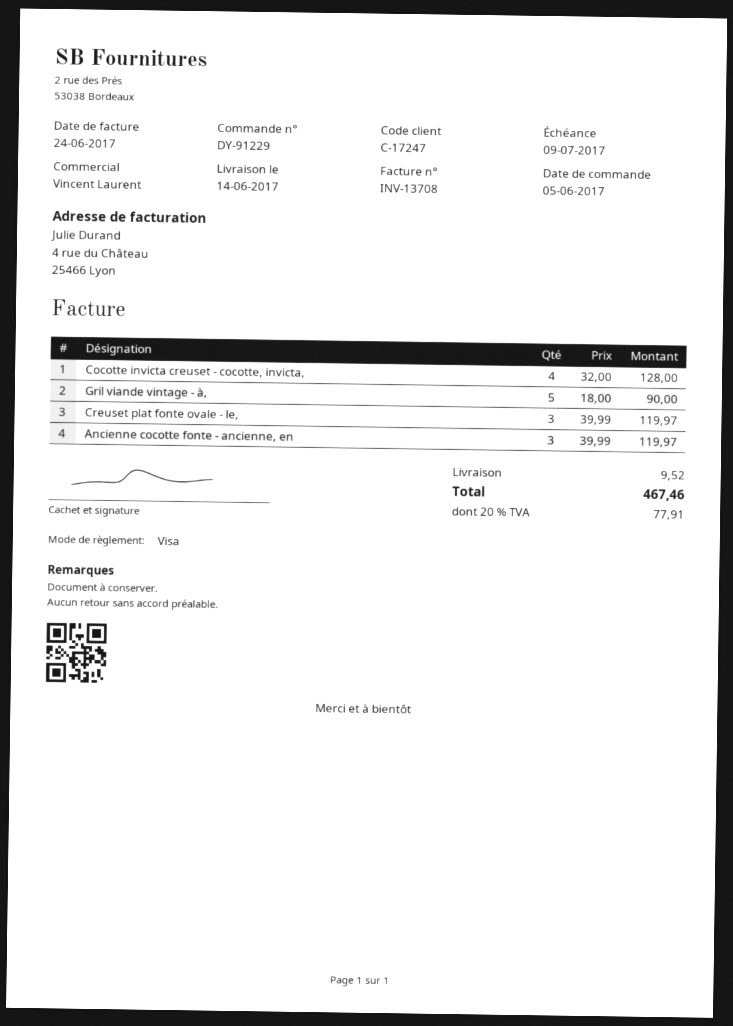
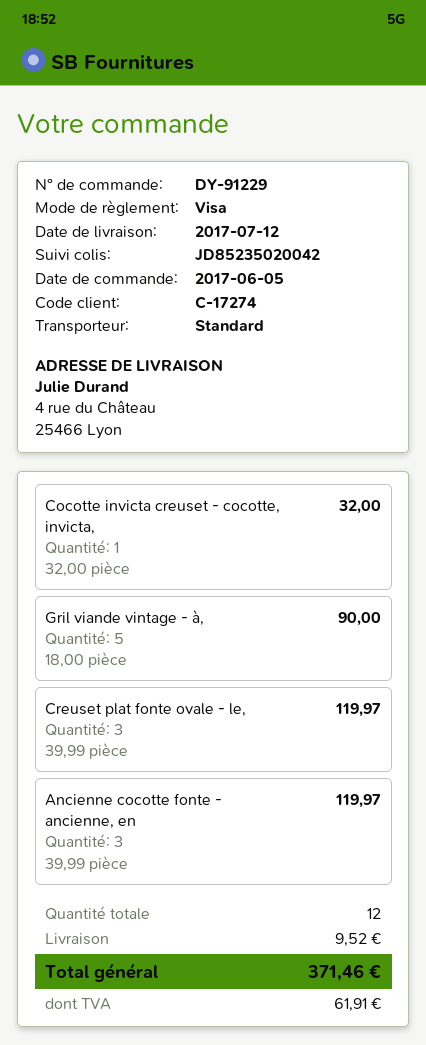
delivery date: 2017-06-14 -> 2017-07-12
customer number: C-17247 -> C-17274
Cocotte invicta creuset - cocotte, invicta,: 4 x 32.00 = 128.00 -> 1 x 32.00 = 32.00
tax: 77.91 -> 61.91
total: 467.46 -> 371.46

